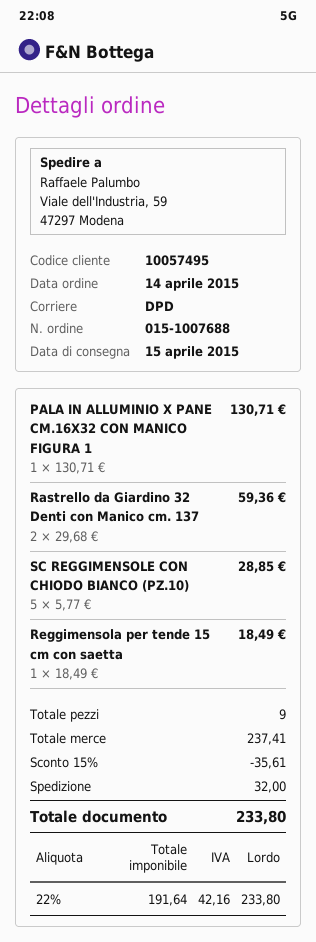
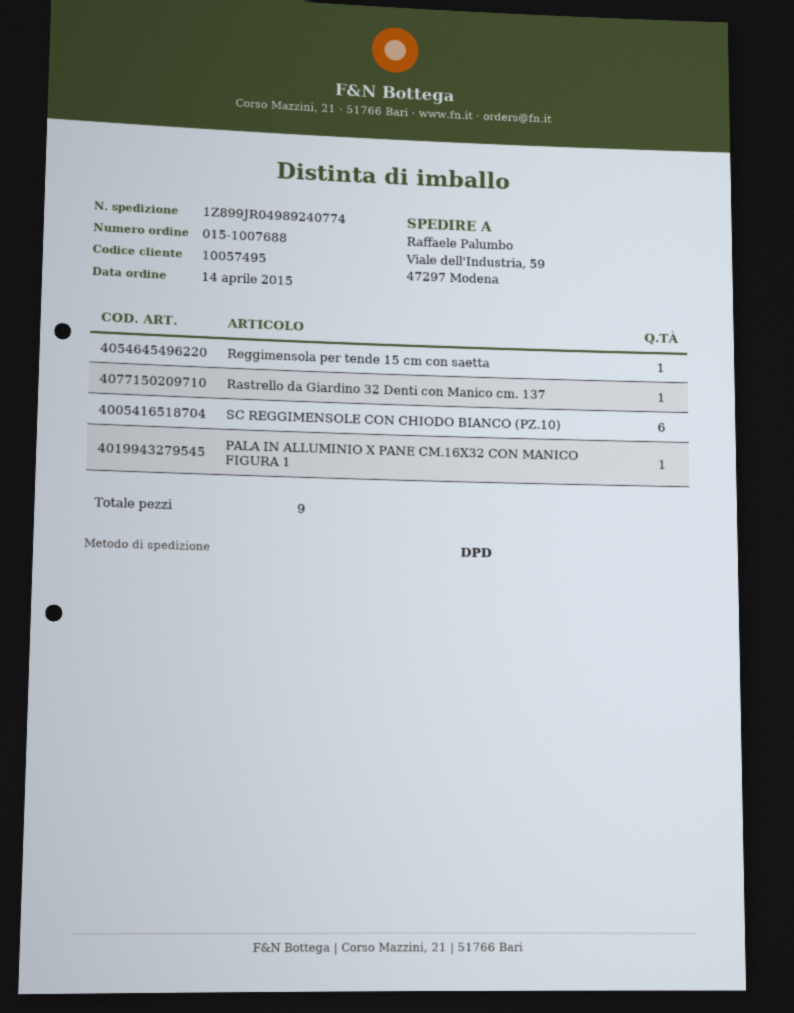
Rastrello da Giardino 32 Denti con Manico cm. 137: 2 -> 1
SC REGGIMENSOLE CON CHIODO BIANCO (PZ.10): 5 -> 6

